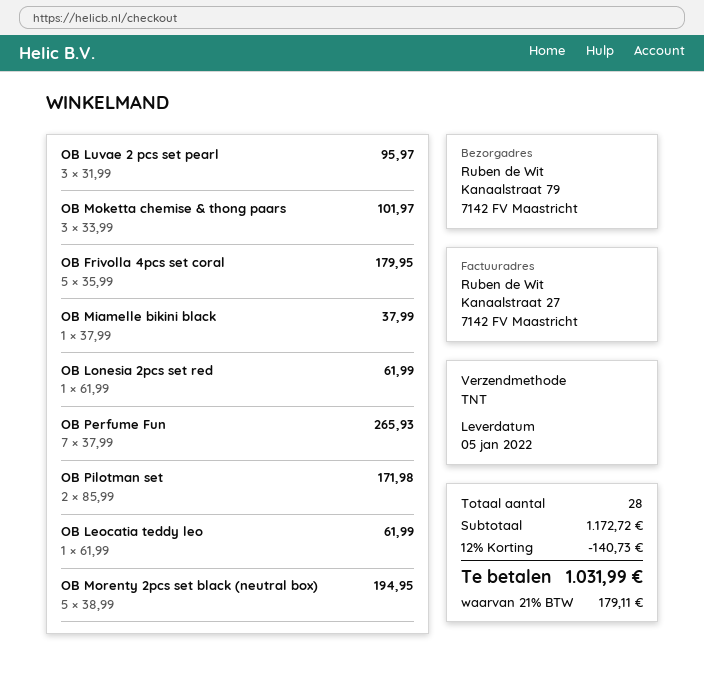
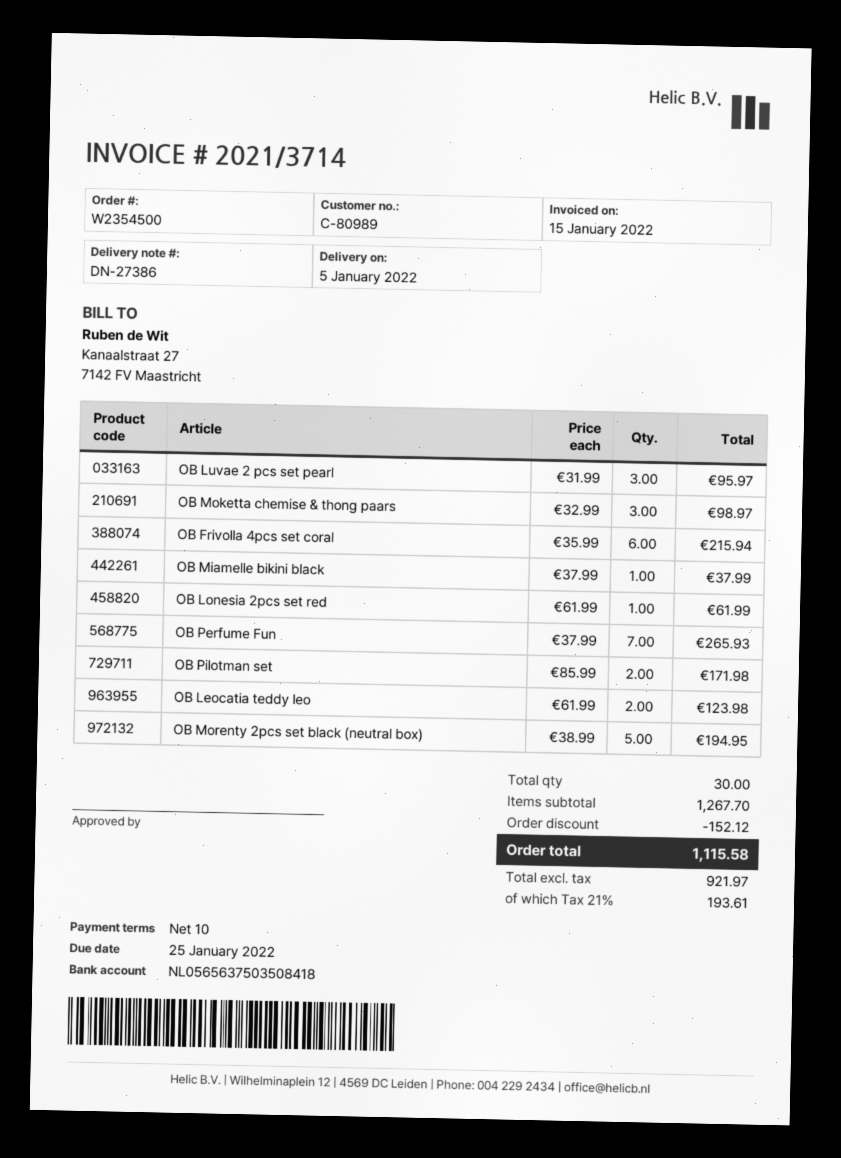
OB Moketta chemise & thong paars: 3 x 33.99 = 101.97 -> 3 x 32.99 = 98.97
OB Frivolla 4pcs set coral: 5 x 35.99 = 179.95 -> 6 x 35.99 = 215.94
OB Leocatia teddy leo: 1 x 61.99 = 61.99 -> 2 x 61.99 = 123.98
total quantity: 28 -> 30
subtotal: 1172.72 -> 1267.70
discount: 140.73 -> 152.12
tax: 21% = 179.11 -> 21% = 193.61
total: 1031.99 -> 1115.58

